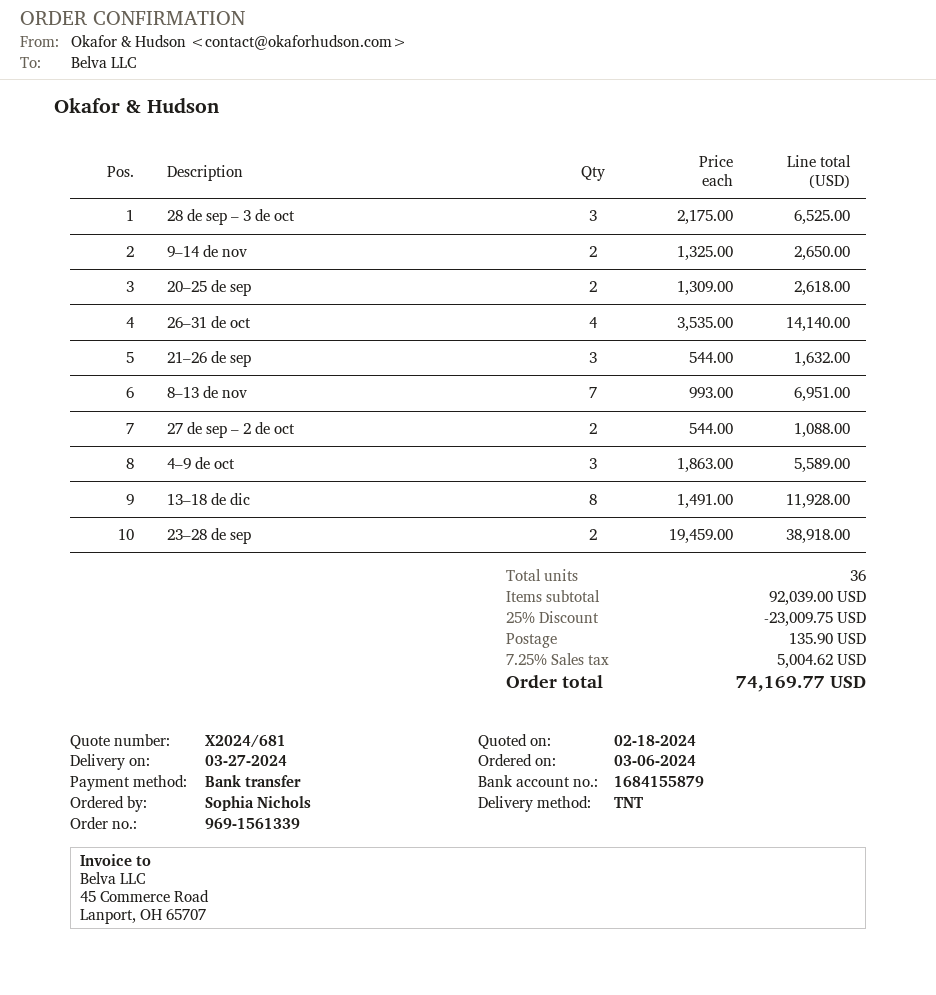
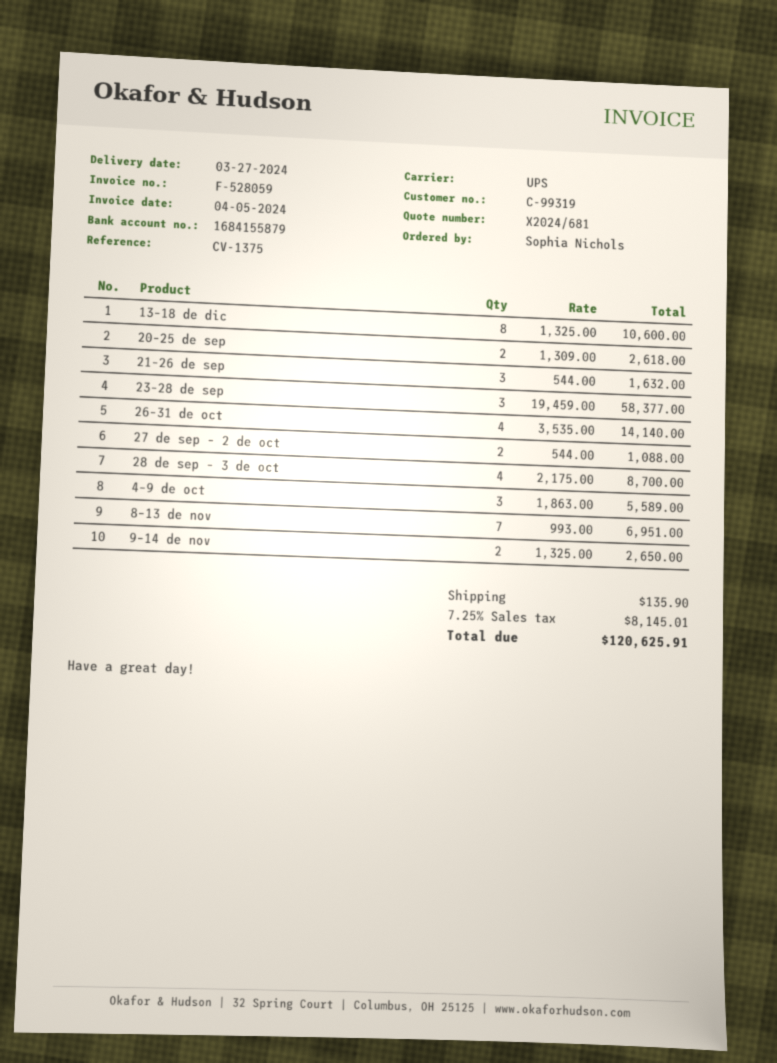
shipping method: TNT -> UPS
28 de sep – 3 de oct: 3 x 2175.00 = 6525.00 -> 4 x 2175.00 = 8700.00
13–18 de dic: 8 x 1491.00 = 11928.00 -> 8 x 1325.00 = 10600.00
23–28 de sep: 2 x 19459.00 = 38918.00 -> 3 x 19459.00 = 58377.00
discount: 25% = 23009.75 -> none
tax: 7.25% = 5004.62 -> 7.25% = 8145.01
total: 74169.77 -> 120625.91

